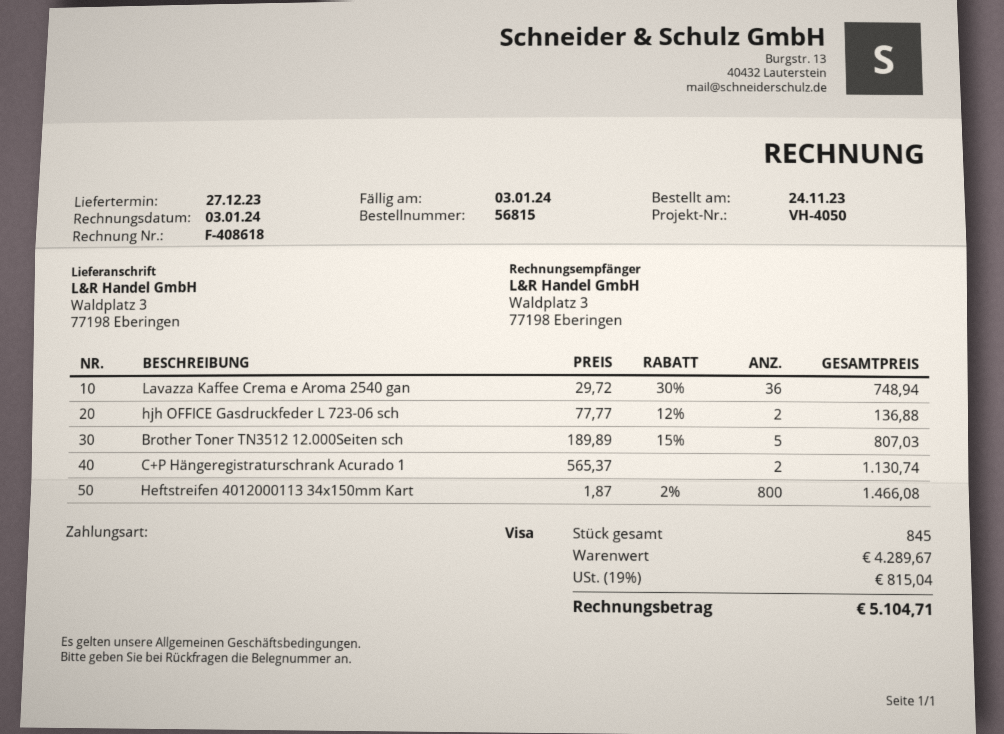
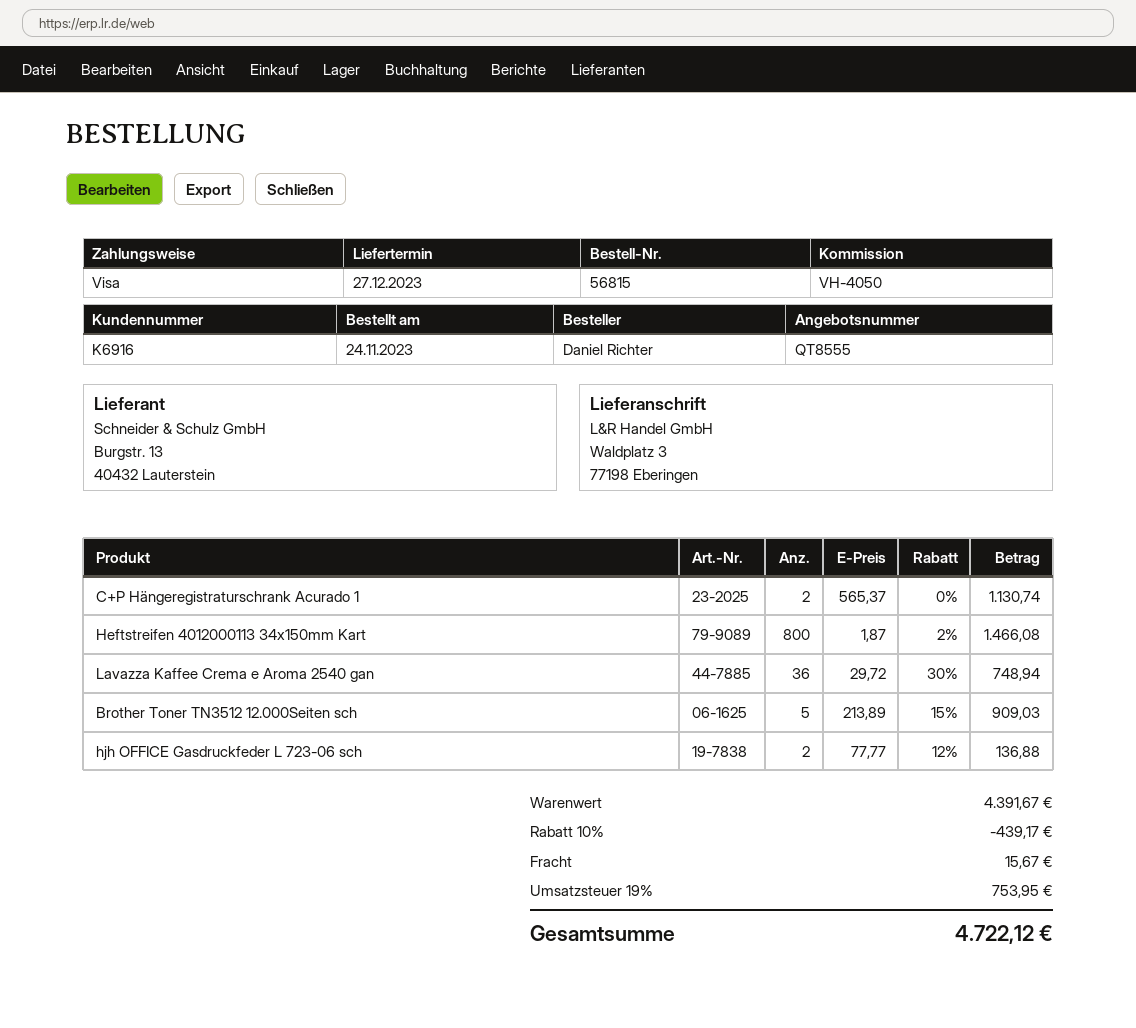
Brother Toner TN3512 12.000Seiten sch: 5 x 189.89 - 15% = 807.03 -> 5 x 213.89 - 15% = 909.03
subtotal: 4289.67 -> 4391.67
discount: none -> 10% = 439.17
shipping: none -> 15.67
tax: 19% = 815.04 -> 19% = 753.95
total: 5104.71 -> 4722.12

